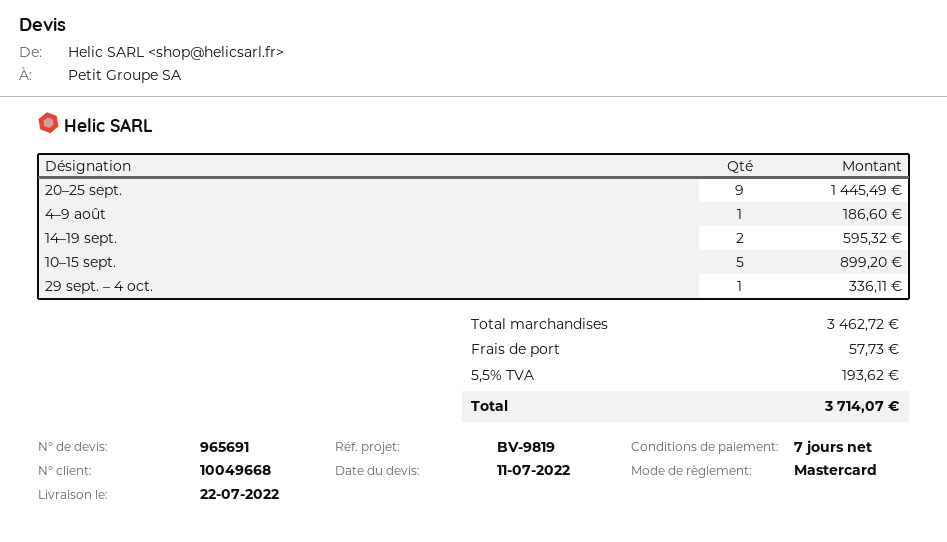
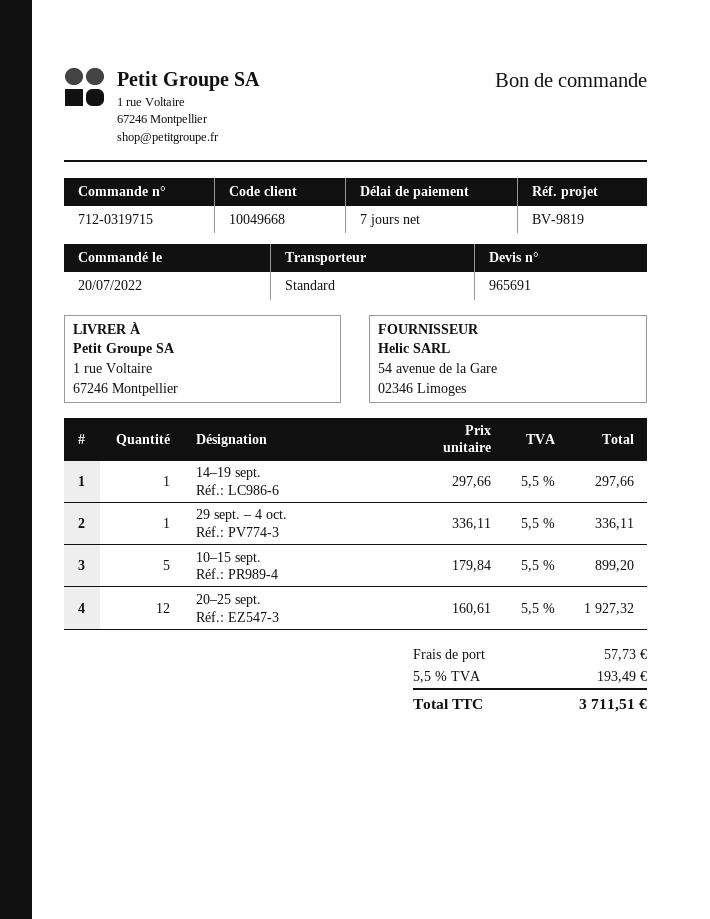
20–25 sept.: 9 for 1445.49 -> 12 for 1927.32
4–9 août: 1 for 186.60 -> none
14–19 sept.: 2 for 595.32 -> 1 for 297.66
tax: 5.5% = 193.62 -> 5.5% = 193.49
total: 3714.07 -> 3711.51

